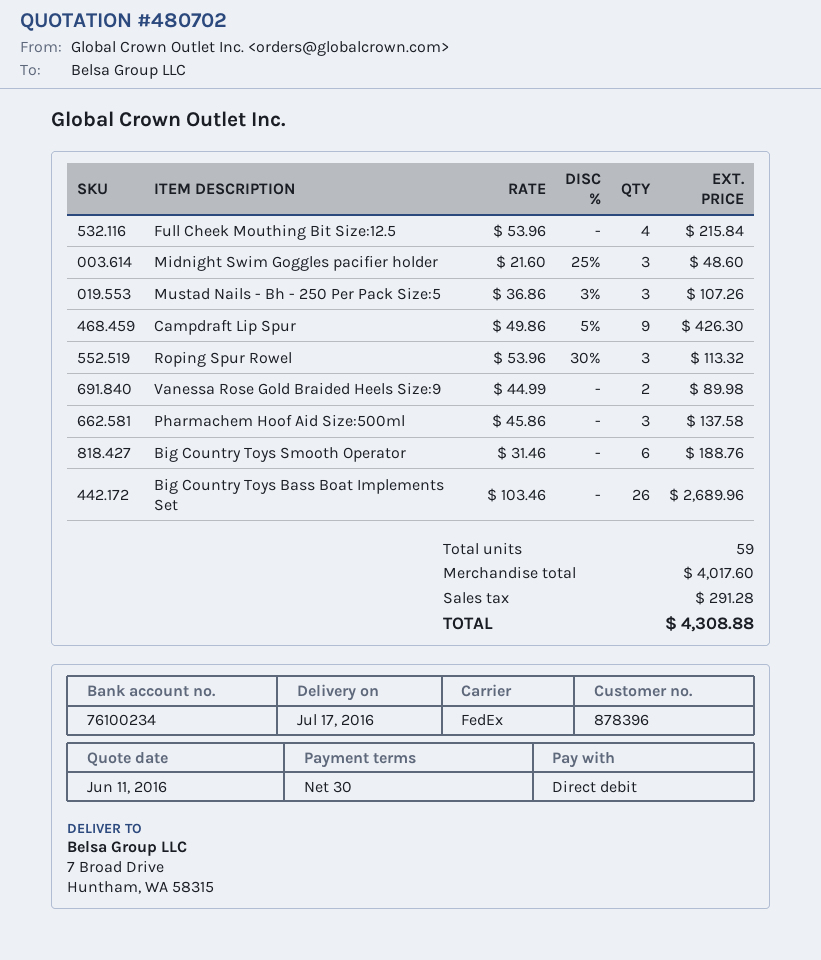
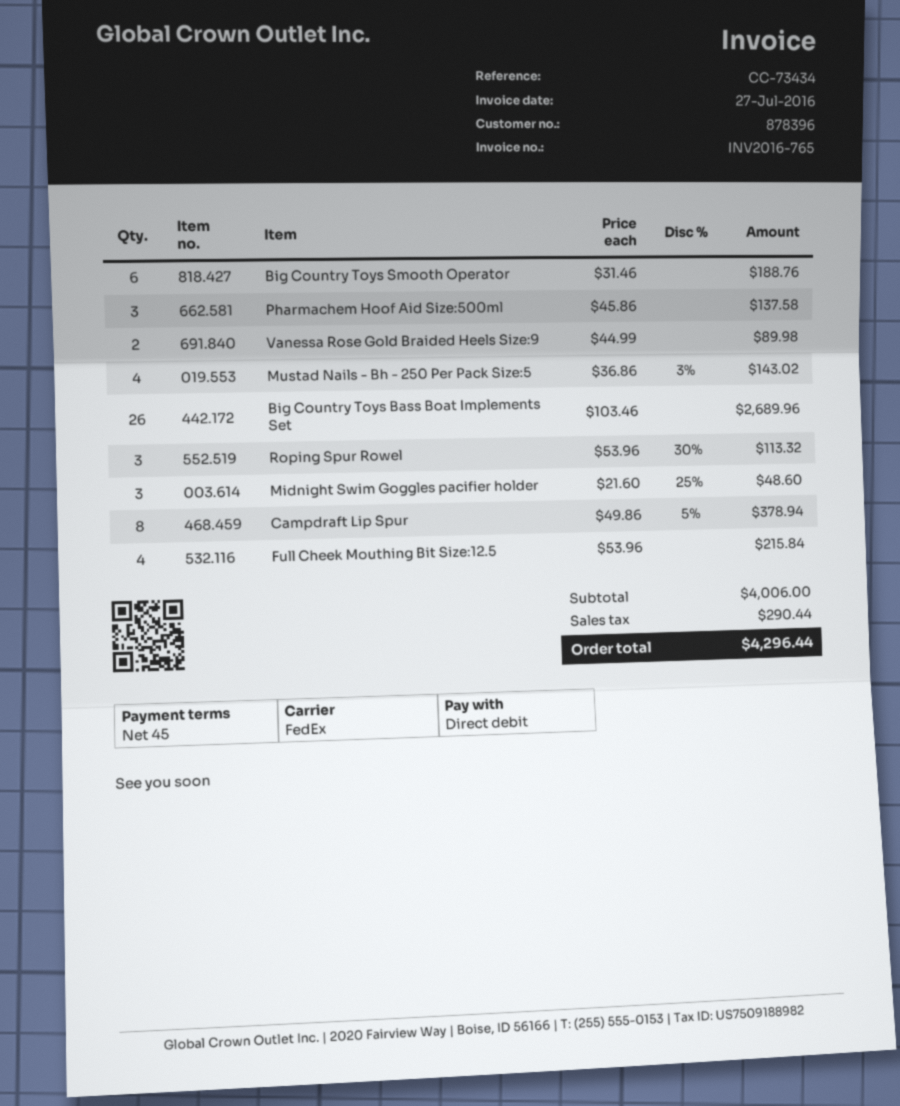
payment terms: 30 days -> 45 days
Mustad Nails - Bh - 250 Per Pack Size:5: 3 x 36.86 - 3% = 107.26 -> 4 x 36.86 - 3% = 143.02
Campdraft Lip Spur: 9 x 49.86 - 5% = 426.30 -> 8 x 49.86 - 5% = 378.94
subtotal: 4017.60 -> 4006.00
tax: 291.28 -> 290.44
total: 4308.88 -> 4296.44

